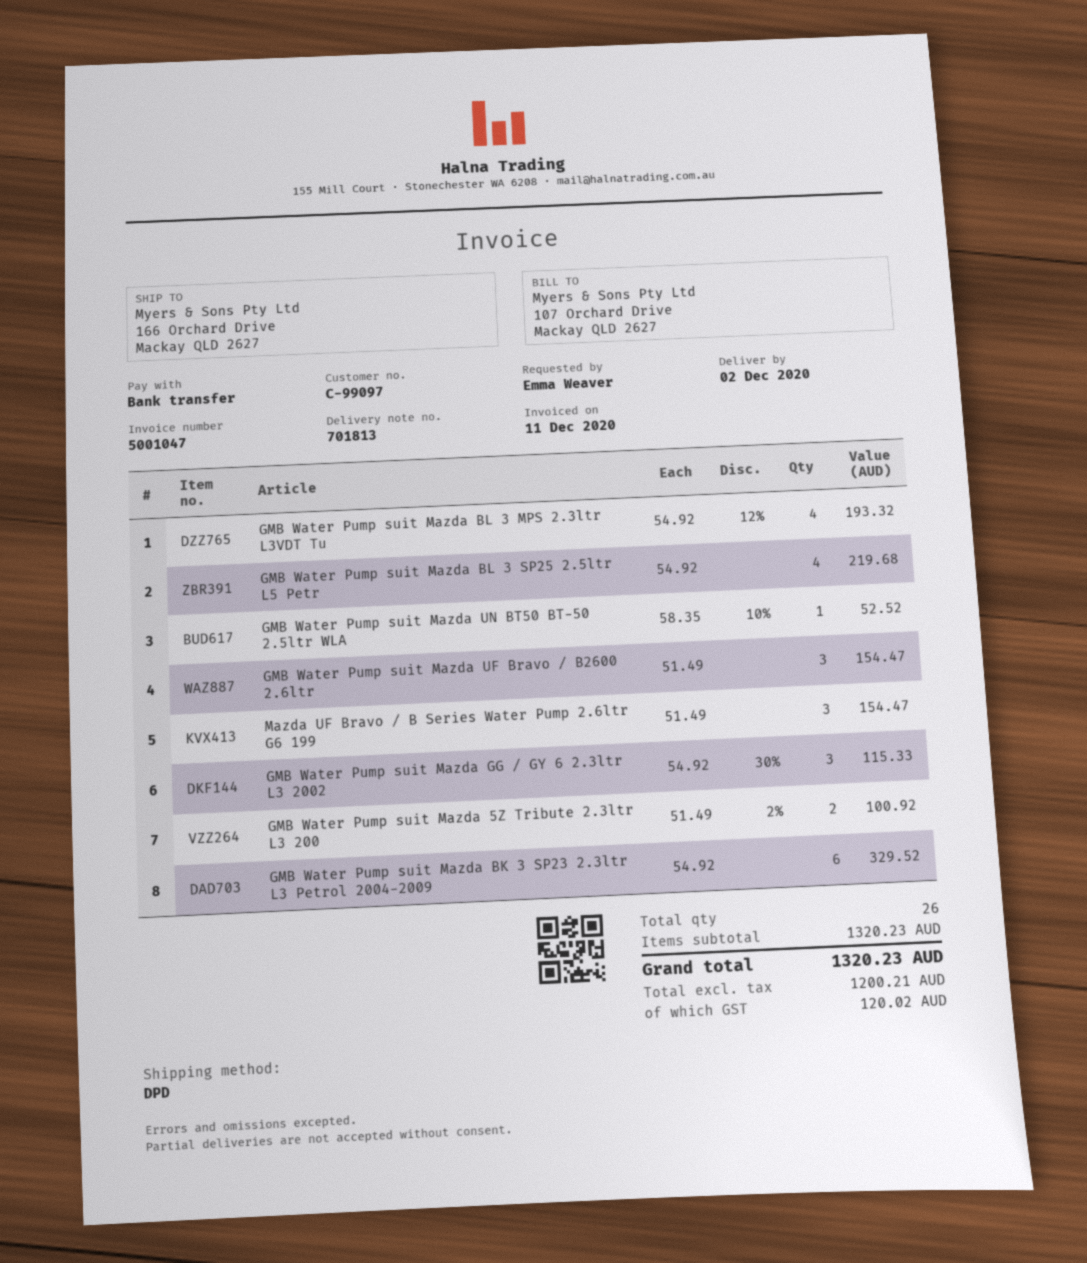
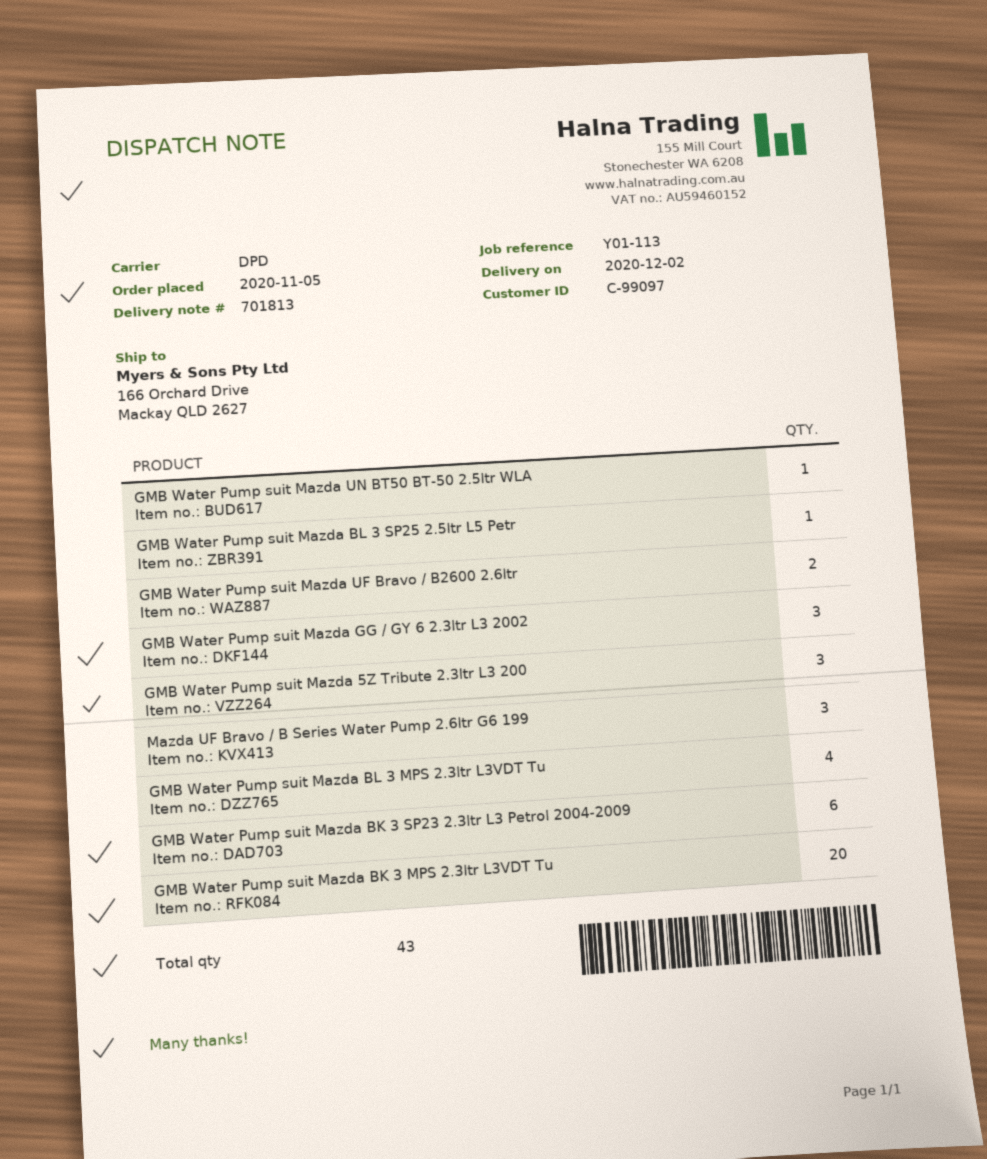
GMB Water Pump suit Mazda BL 3 SP25 2.5ltr L5 Petr: 4 -> 1
GMB Water Pump suit Mazda UF Bravo / B2600 2.6ltr: 3 -> 2
GMB Water Pump suit Mazda 5Z Tribute 2.3ltr L3 200: 2 -> 3
GMB Water Pump suit Mazda BK 3 MPS 2.3ltr L3VDT Tu: none -> 20
total quantity: 26 -> 43

